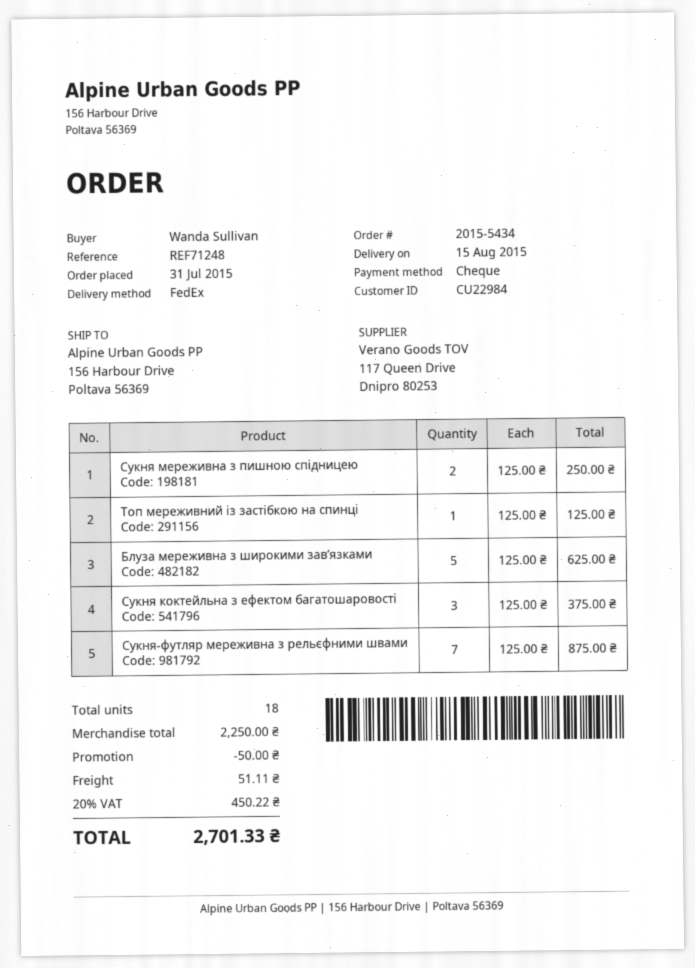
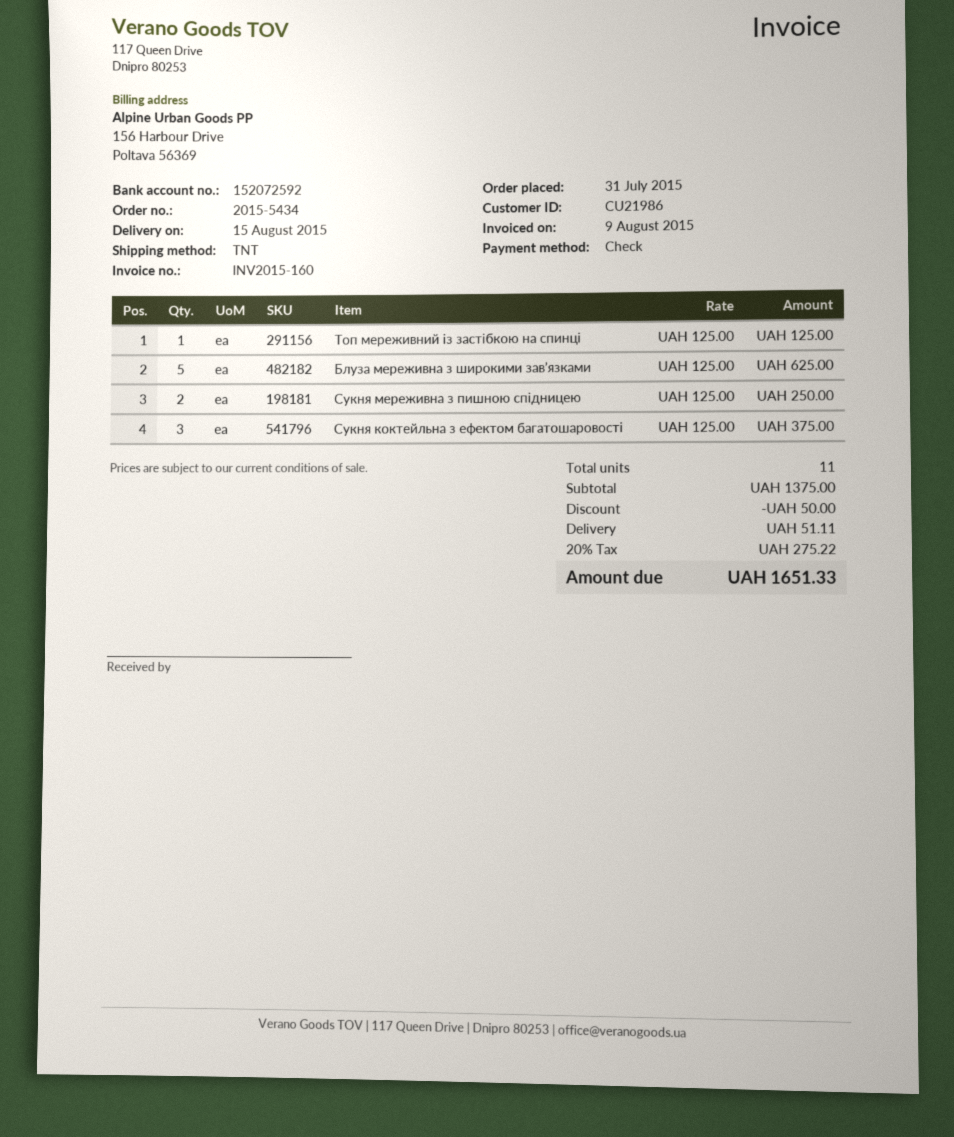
customer number: CU22984 -> CU21986
shipping method: FedEx -> TNT
Сукня-футляр мереживна з рельєфними швами: 7 x 125.00 = 875.00 -> none
total quantity: 18 -> 11
subtotal: 2250.00 -> 1375.00
tax: 20% = 450.22 -> 20% = 275.22
total: 2701.33 -> 1651.33

